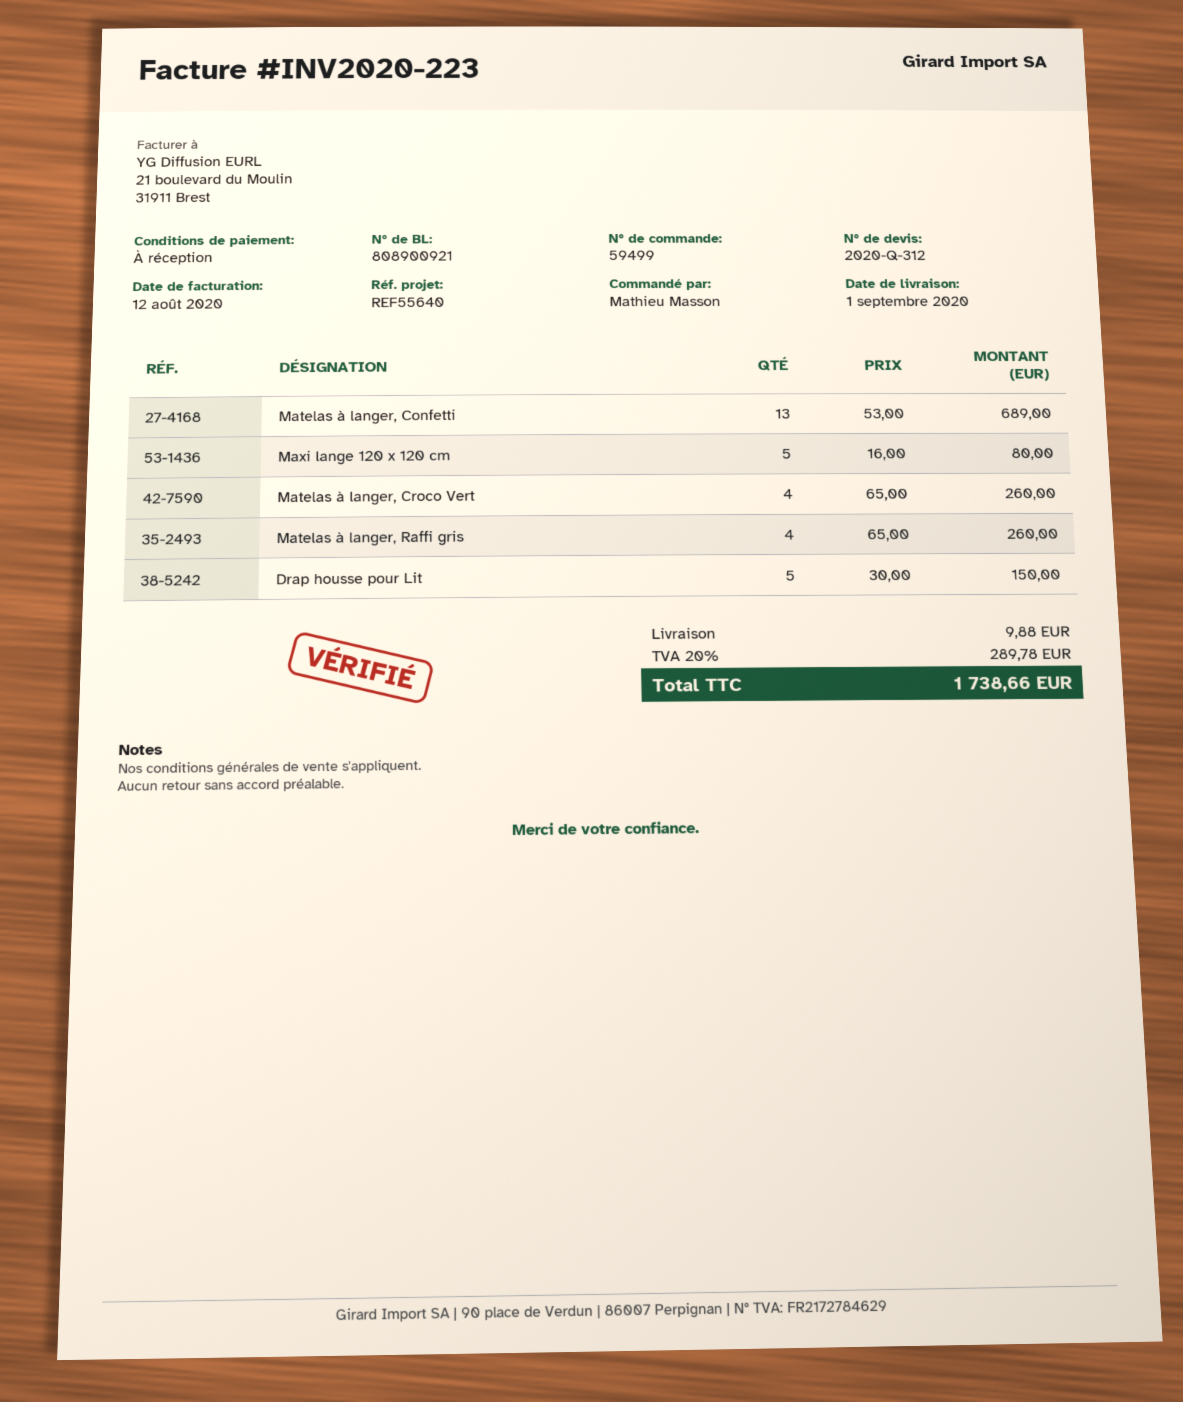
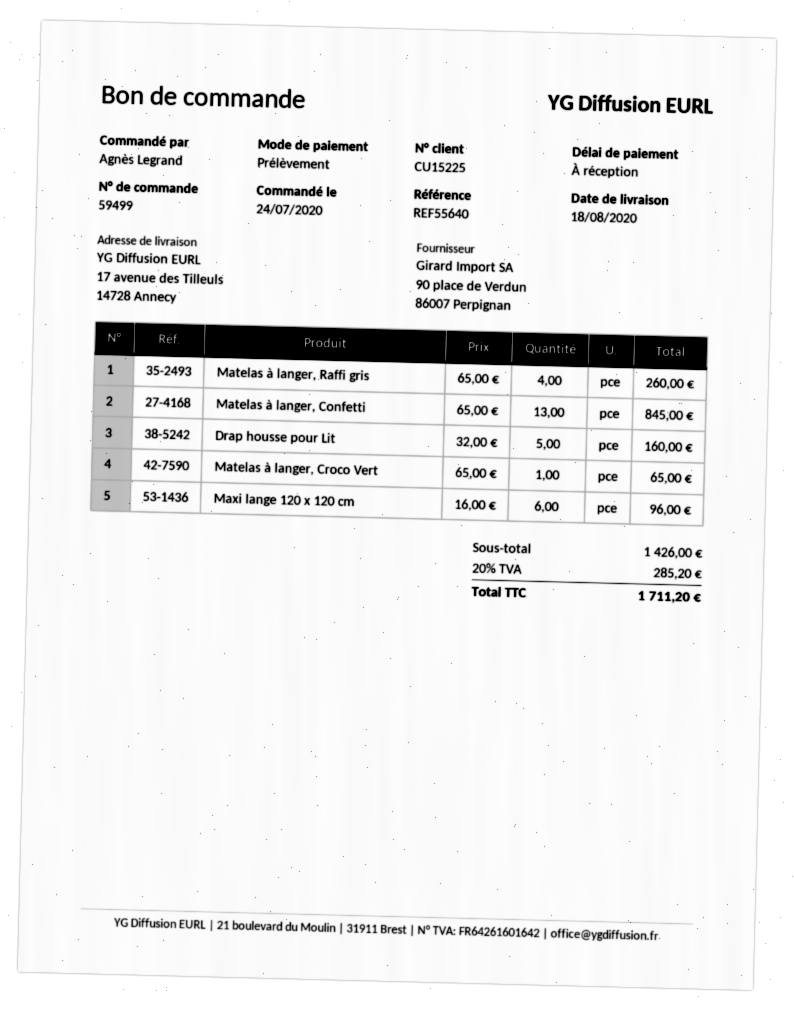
delivery date: 2020-09-01 -> 2020-08-18
ordered by: Mathieu Masson -> Agnès Legrand
Matelas à langer, Confetti: 13 x 53.00 = 689.00 -> 13 x 65.00 = 845.00
Maxi lange 120 x 120 cm: 5 x 16.00 = 80.00 -> 6 x 16.00 = 96.00
Matelas à langer, Croco Vert: 4 x 65.00 = 260.00 -> 1 x 65.00 = 65.00
Drap housse pour Lit: 5 x 30.00 = 150.00 -> 5 x 32.00 = 160.00
shipping: 9.88 -> none
tax: 20% = 289.78 -> 20% = 285.20
total: 1738.66 -> 1711.20

